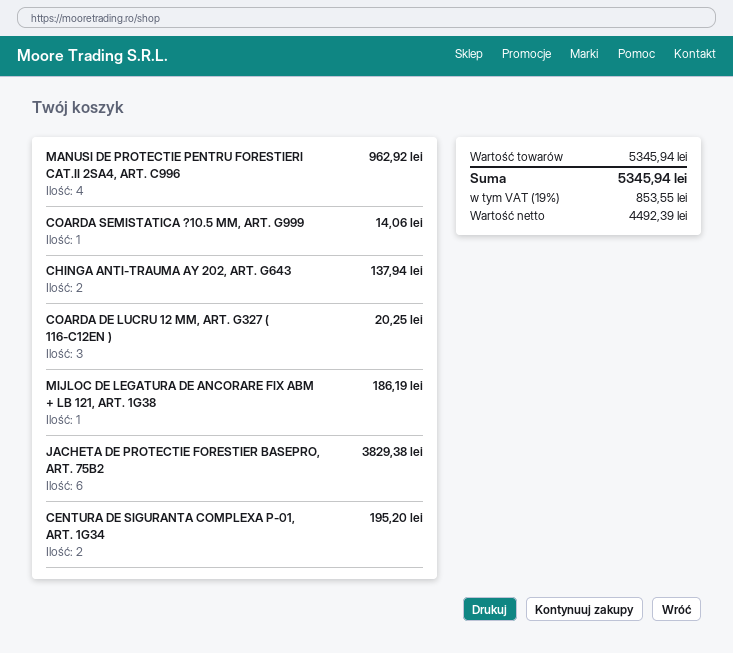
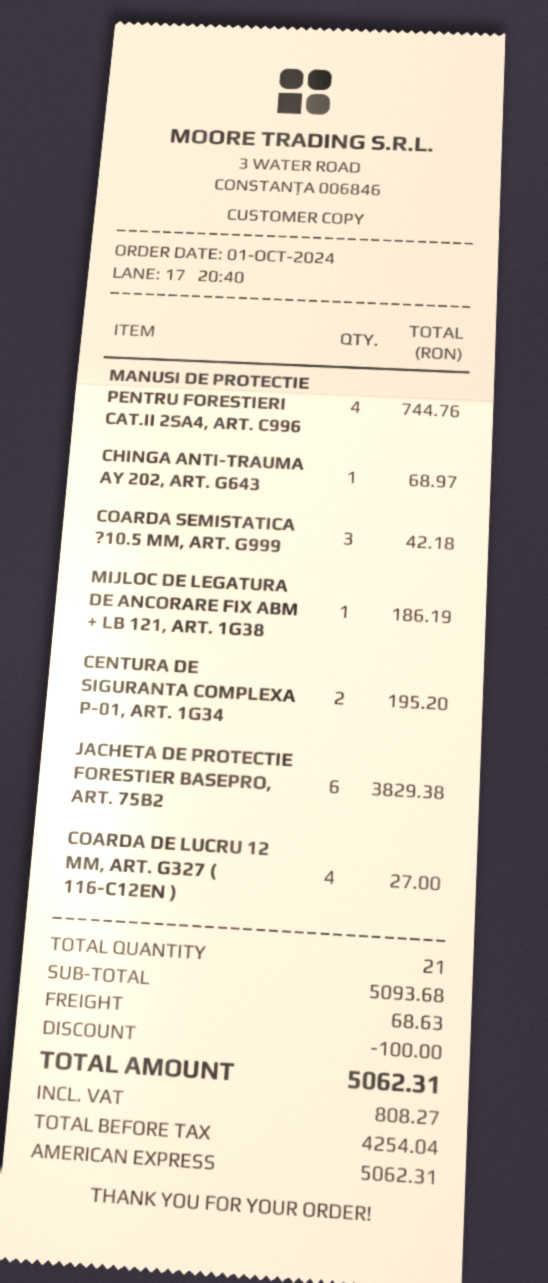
MANUSI DE PROTECTIE PENTRU FORESTIERI CAT.II 2SA4, ART. C996: 4 for 962.92 -> 4 for 744.76
COARDA SEMISTATICA ?10.5 MM, ART. G999: 1 for 14.06 -> 3 for 42.18
CHINGA ANTI-TRAUMA AY 202, ART. G643: 2 for 137.94 -> 1 for 68.97
COARDA DE LUCRU 12 MM, ART. G327 ( 116-C12EN ): 3 for 20.25 -> 4 for 27.00
subtotal: 5345.94 -> 5093.68
discount: none -> 100.00
shipping: none -> 68.63
net: 4492.39 -> 4254.04
tax: 853.55 -> 808.27
total: 5345.94 -> 5062.31

